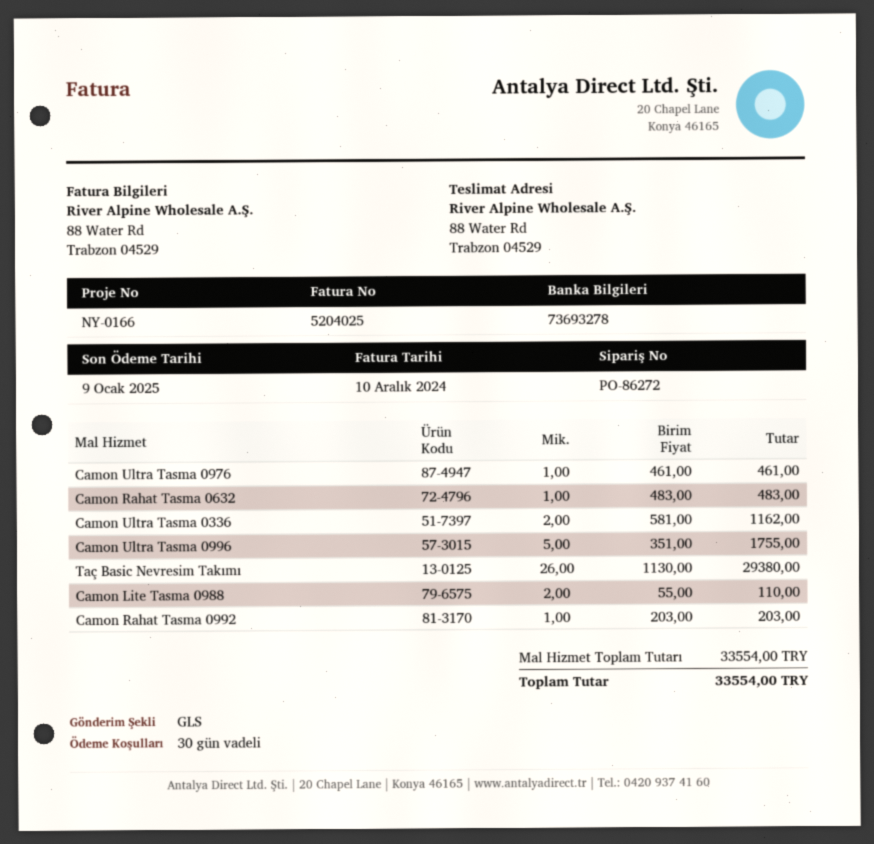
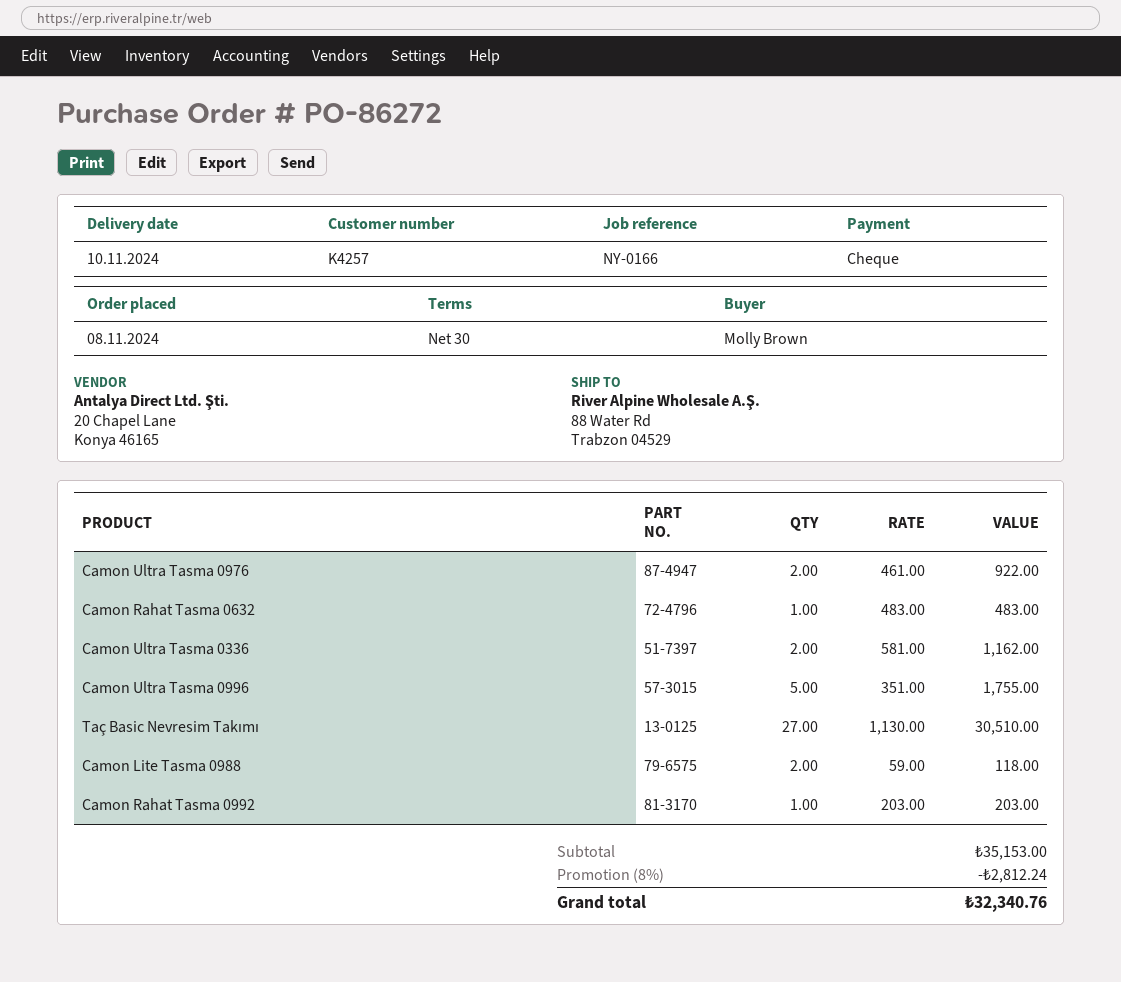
Camon Ultra Tasma 0976: 1 x 461.00 = 461.00 -> 2 x 461.00 = 922.00
Taç Basic Nevresim Takımı: 26 x 1130.00 = 29380.00 -> 27 x 1130.00 = 30510.00
Camon Lite Tasma 0988: 2 x 55.00 = 110.00 -> 2 x 59.00 = 118.00
subtotal: 33554.00 -> 35153.00
discount: none -> 8% = 2812.24
total: 33554.00 -> 32340.76

